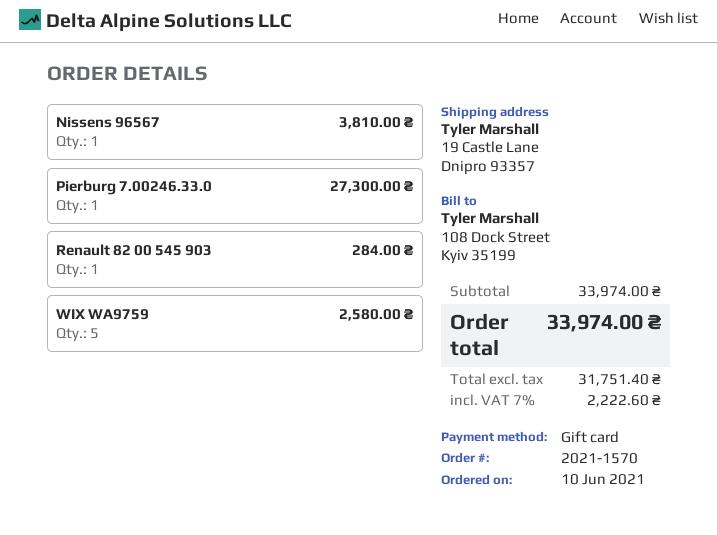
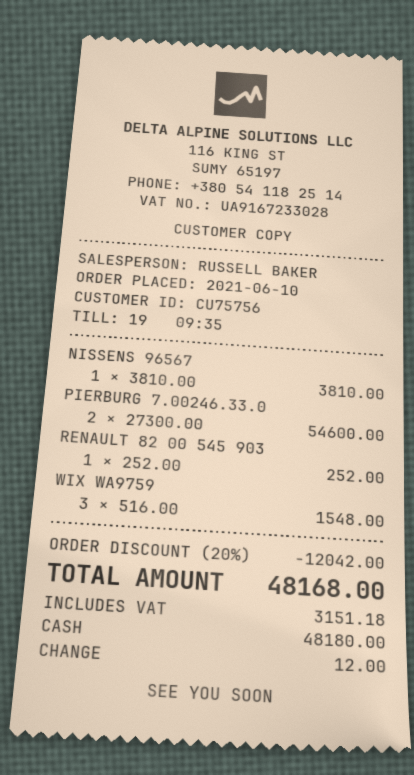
payment method: gift card -> cash
Pierburg 7.00246.33.0: 1 for 27300.00 -> 2 for 54600.00
Renault 82 00 545 903: 1 for 284.00 -> 1 for 252.00
WIX WA9759: 5 for 2580.00 -> 3 for 1548.00
discount: none -> 20% = 12042.00
tax: 2222.60 -> 3151.18
total: 33974.00 -> 48168.00

